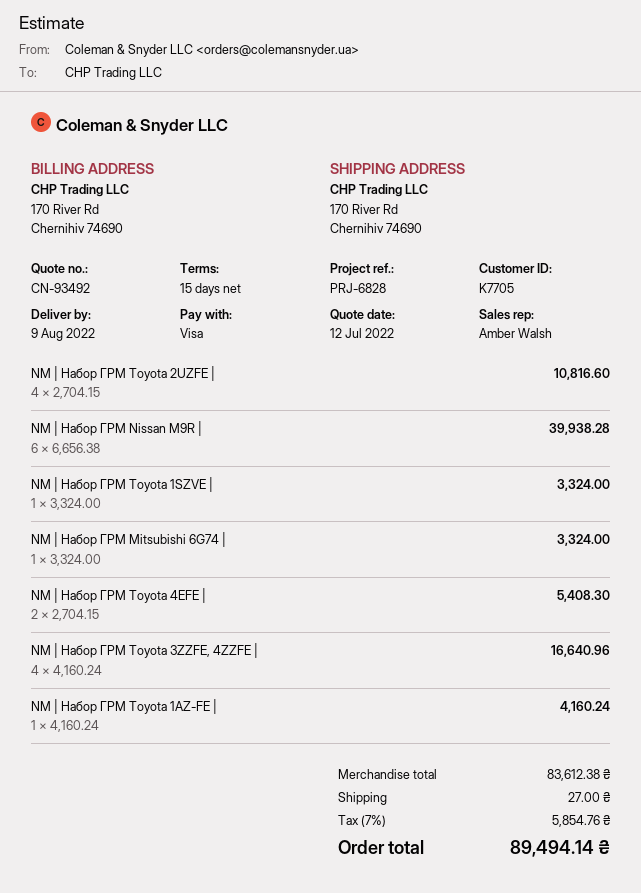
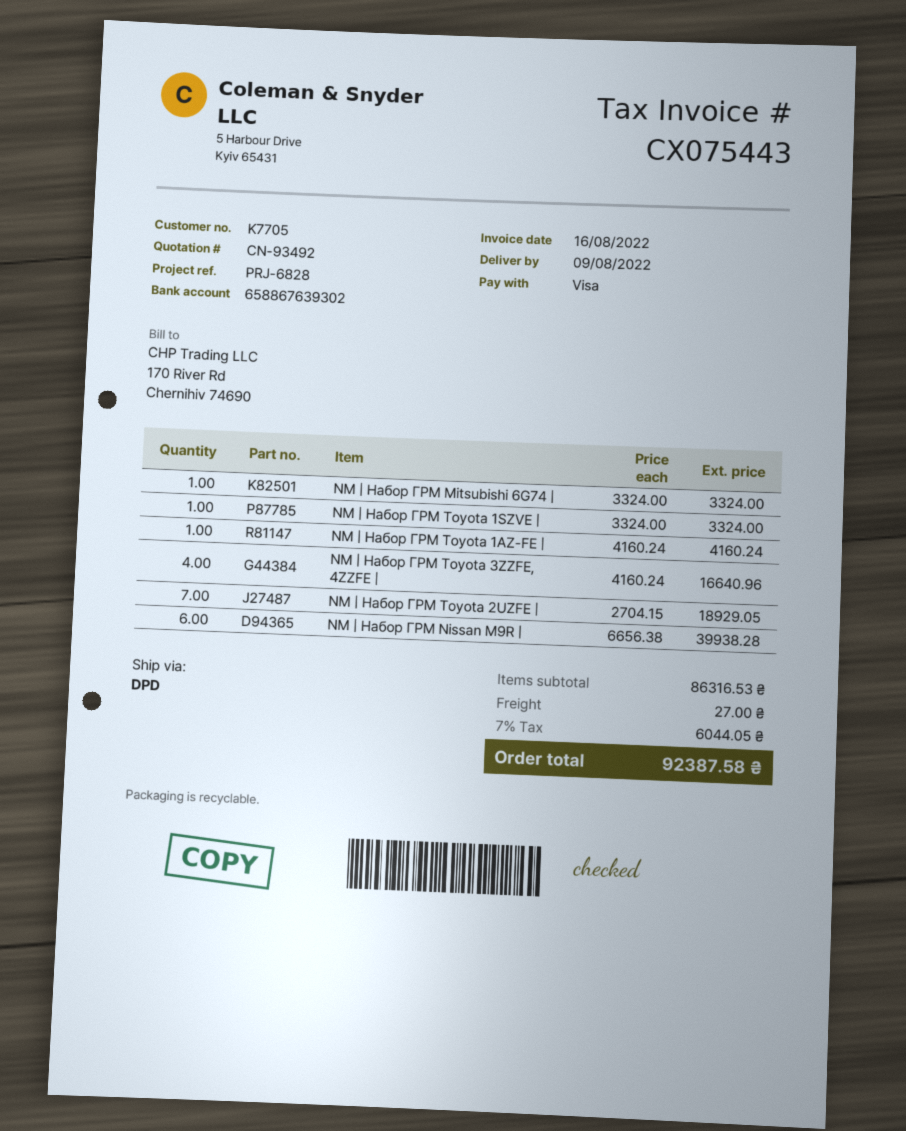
NM | Набор ГРМ Toyota 2UZFE |: 4 x 2704.15 = 10816.60 -> 7 x 2704.15 = 18929.05
NM | Набор ГРМ Toyota 4EFE |: 2 x 2704.15 = 5408.30 -> none
subtotal: 83612.38 -> 86316.53
tax: 7% = 5854.76 -> 7% = 6044.05
total: 89494.14 -> 92387.58

